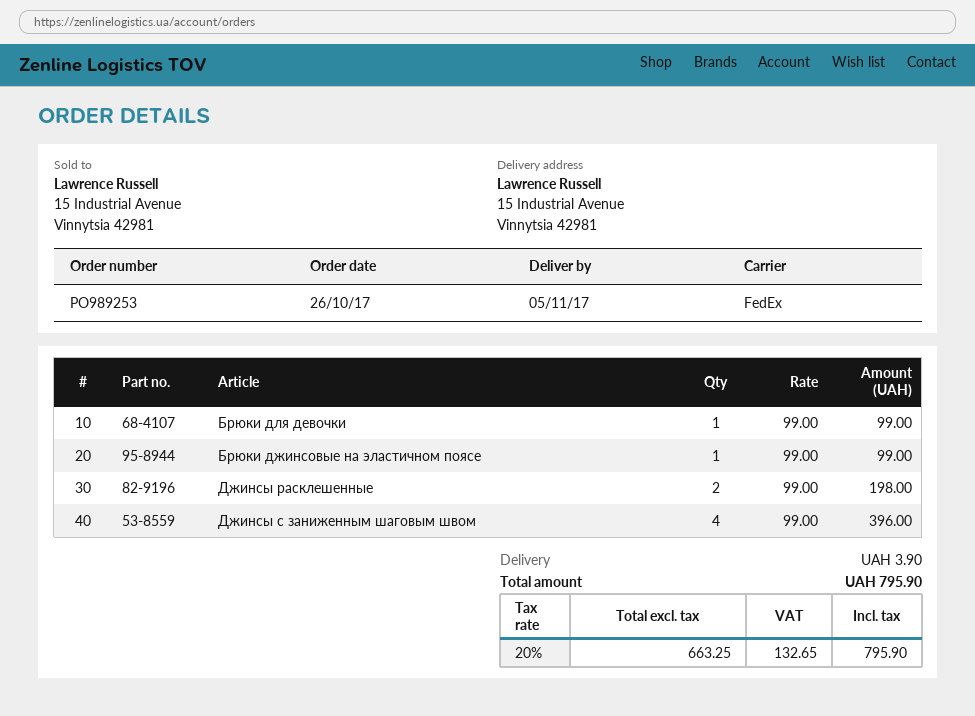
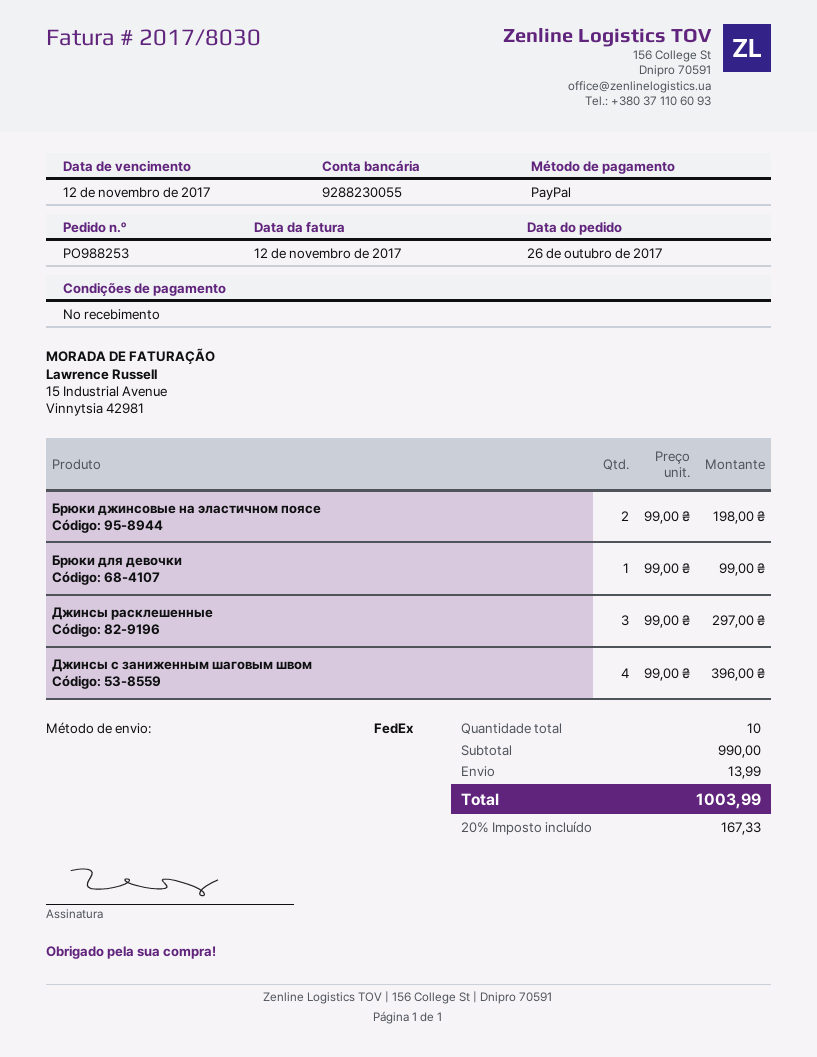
order number: PO989253 -> PO988253
Брюки джинсовые на эластичном поясе: 1 x 99.00 = 99.00 -> 2 x 99.00 = 198.00
Джинсы расклешенные: 2 x 99.00 = 198.00 -> 3 x 99.00 = 297.00
shipping: 3.90 -> 13.99
tax: 20% = 132.65 -> 20% = 167.33
total: 795.90 -> 1003.99

